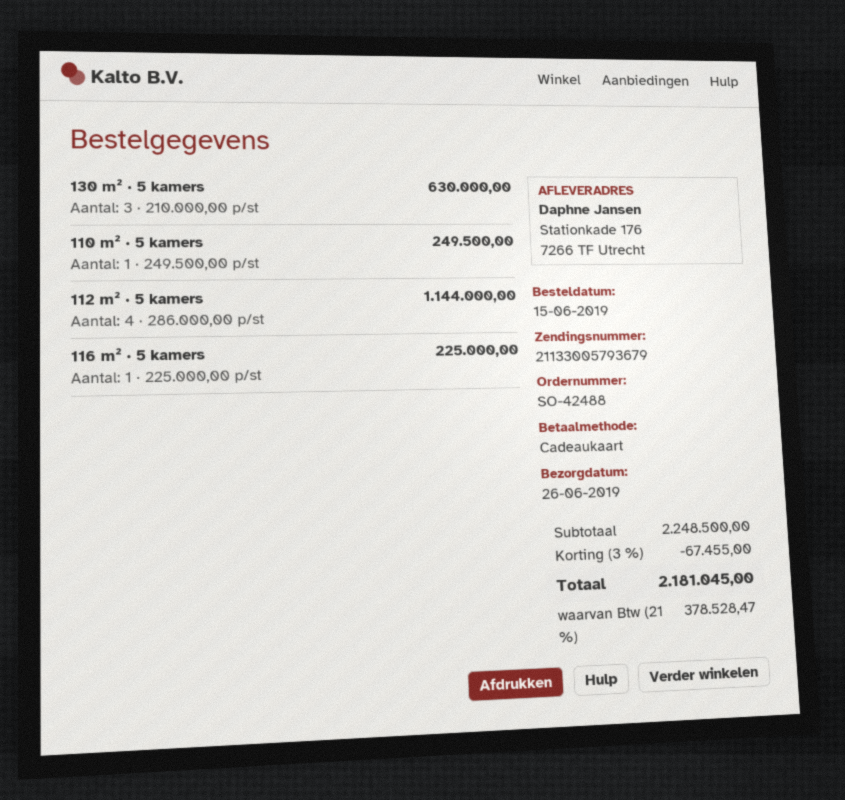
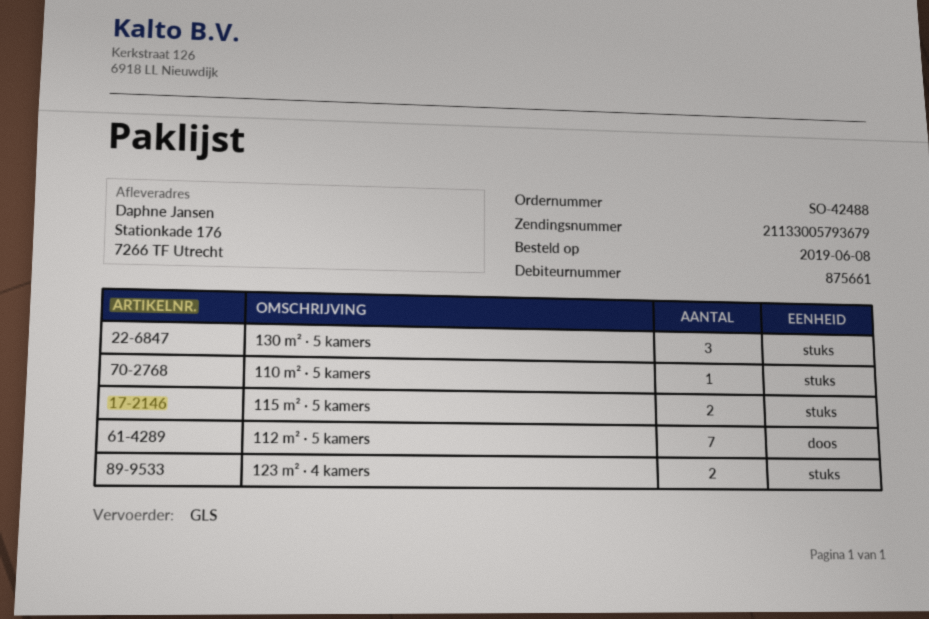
order date: 2019-06-15 -> 2019-06-08
112 m² · 5 kamers: 4 -> 7
116 m² · 5 kamers: 1 -> none
115 m² · 5 kamers: none -> 2
123 m² · 4 kamers: none -> 2

